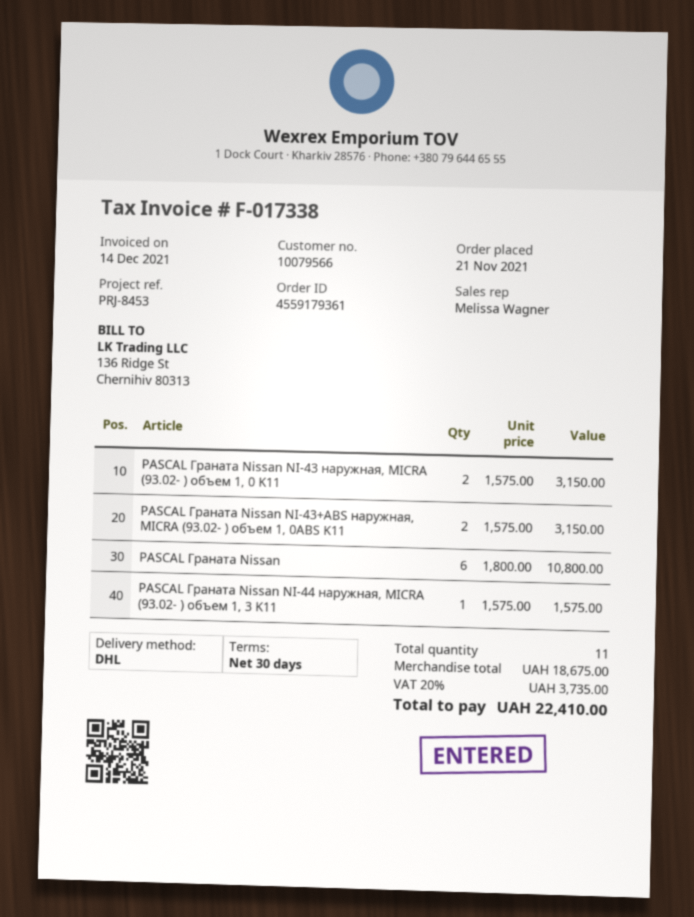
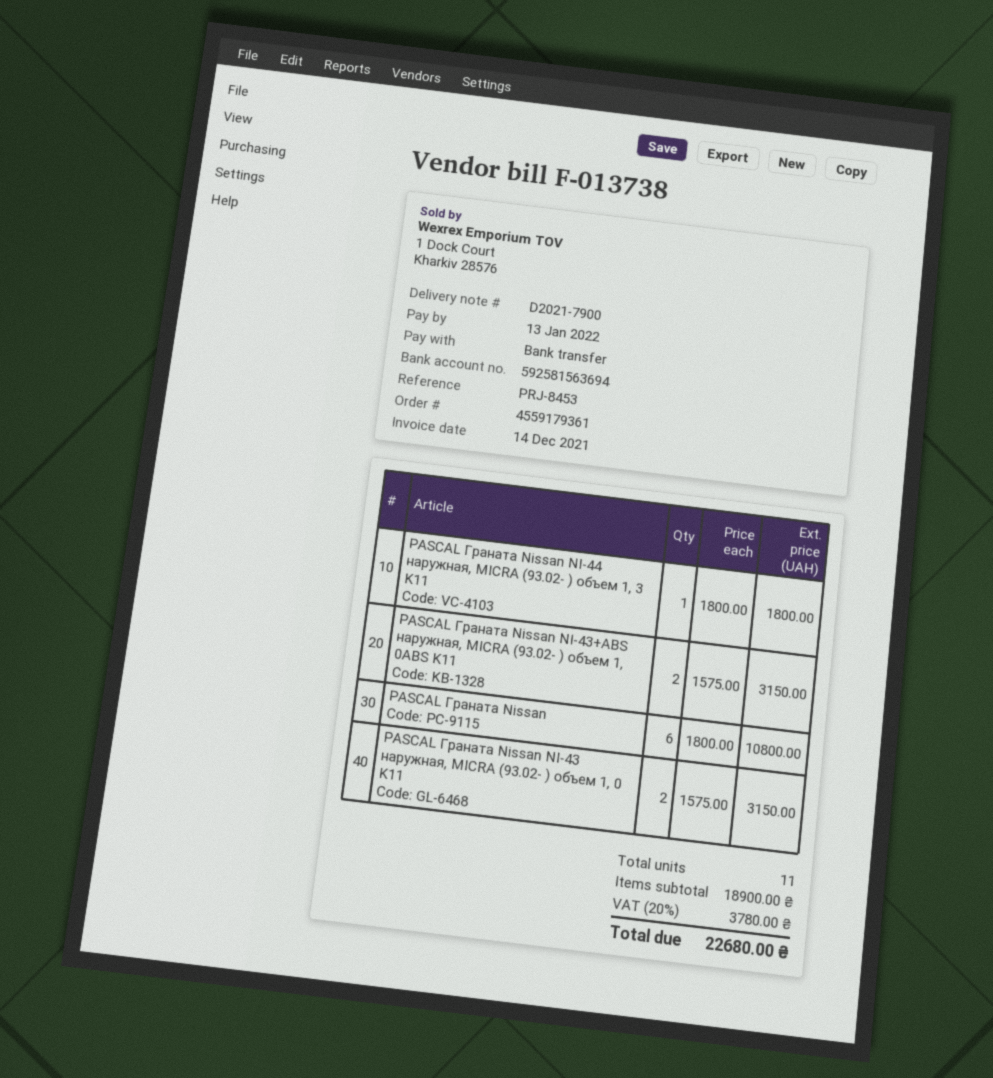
invoice number: F-017338 -> F-013738
PASCAL Граната Nissan NI-44 наружная, MICRA (93.02- ) объем 1, 3 K11: 1 x 1575.00 = 1575.00 -> 1 x 1800.00 = 1800.00
subtotal: 18675.00 -> 18900.00
tax: 20% = 3735.00 -> 20% = 3780.00
total: 22410.00 -> 22680.00

